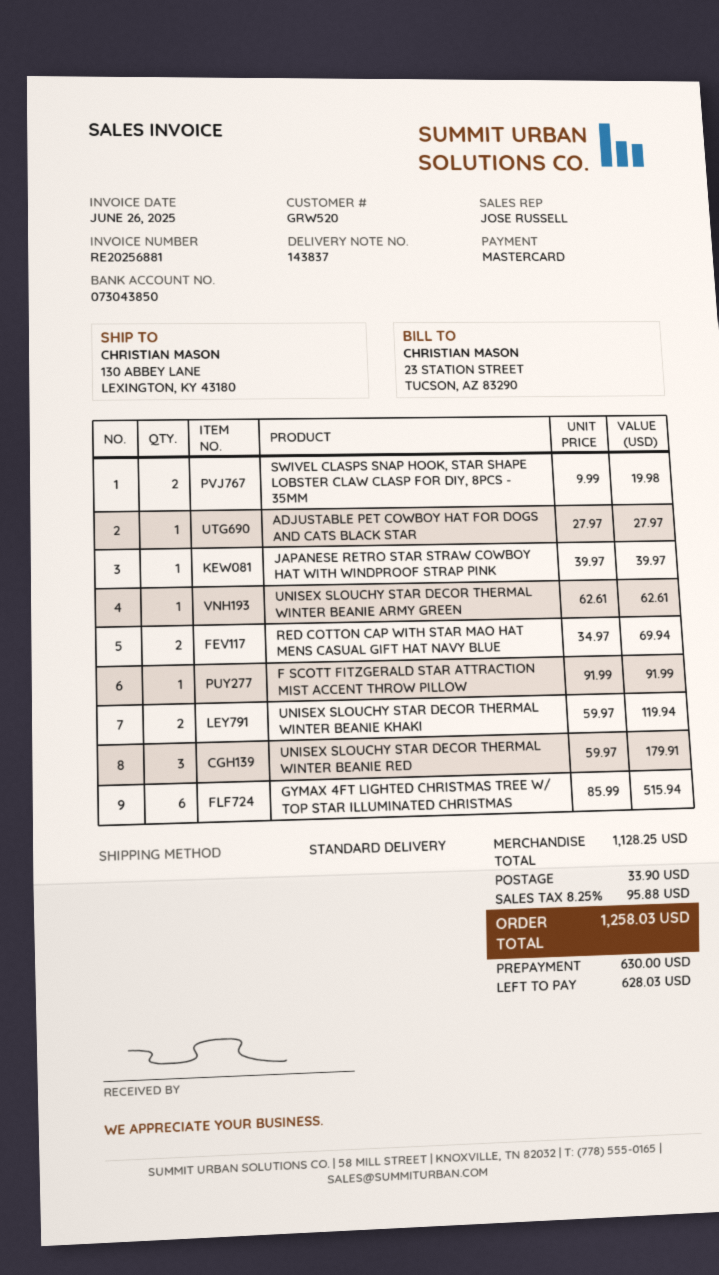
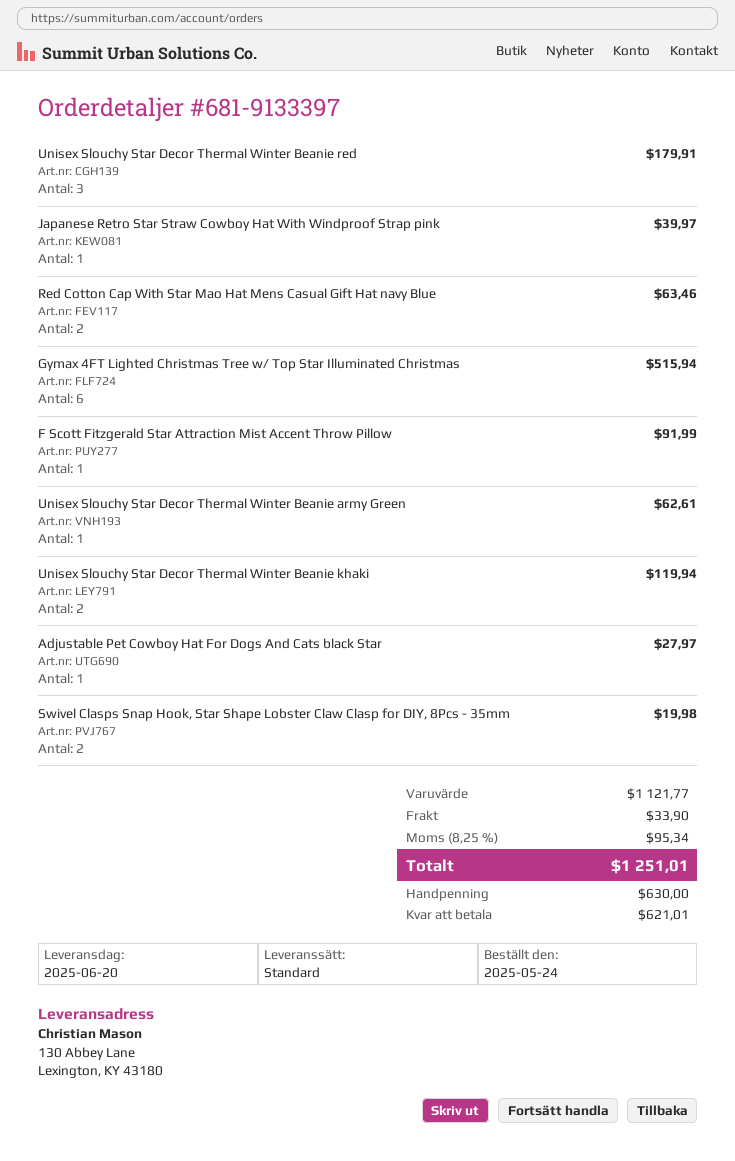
RED COTTON CAP WITH STAR MAO HAT MENS CASUAL GIFT HAT NAVY BLUE: 2 for 69.94 -> 2 for 63.46
subtotal: 1128.25 -> 1121.77
tax: 8.25% = 95.88 -> 8.25% = 95.34
total: 1258.03 -> 1251.01
balance: 628.03 -> 621.01

